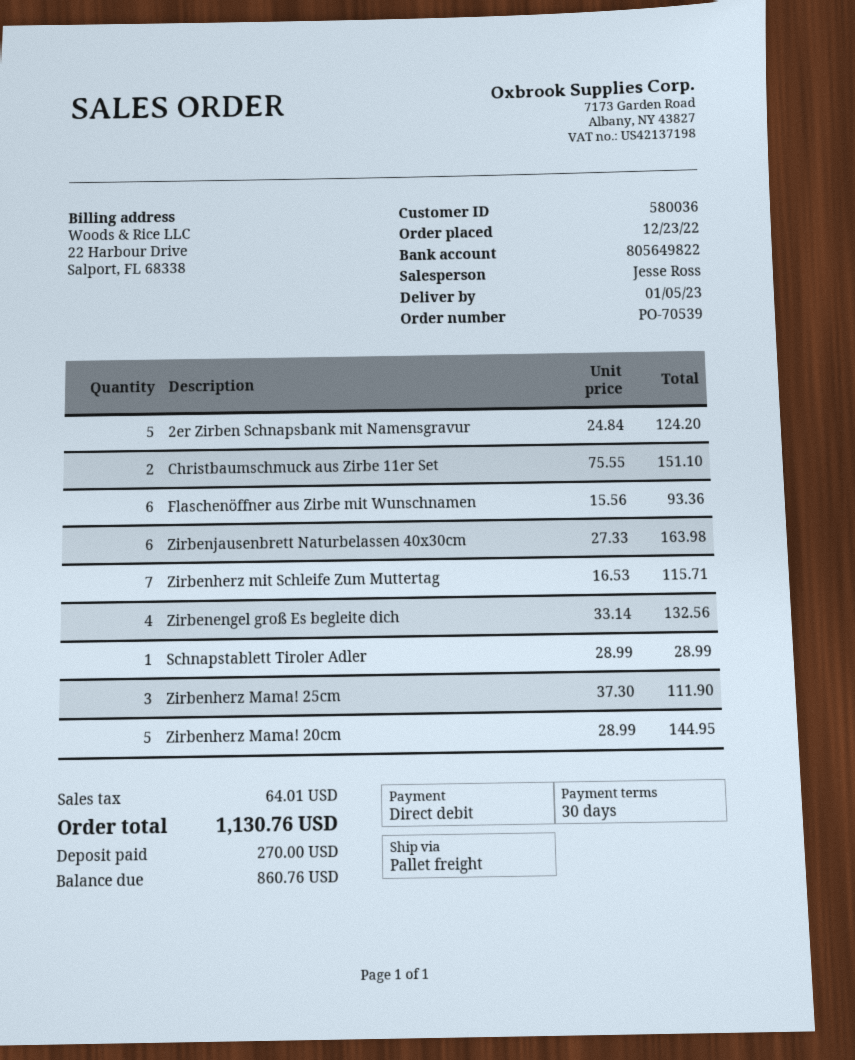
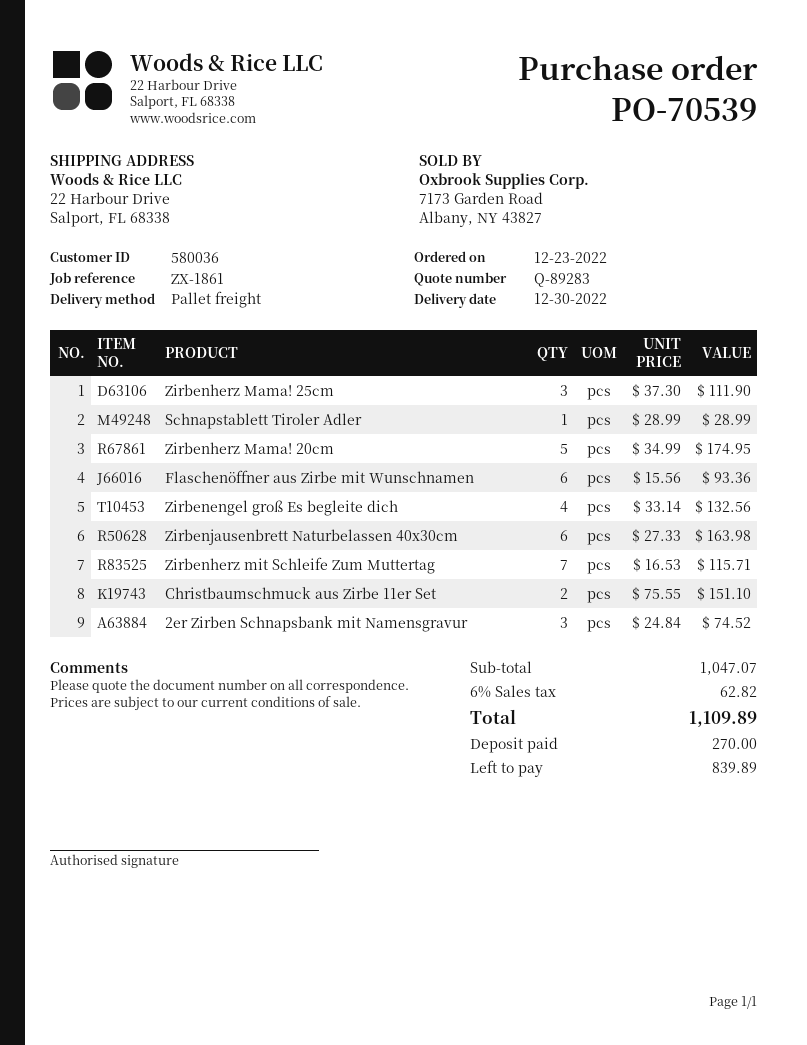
delivery date: 2023-01-05 -> 2022-12-30
2er Zirben Schnapsbank mit Namensgravur: 5 x 24.84 = 124.20 -> 3 x 24.84 = 74.52
Zirbenherz Mama! 20cm: 5 x 28.99 = 144.95 -> 5 x 34.99 = 174.95
tax: 64.01 -> 62.82
total: 1130.76 -> 1109.89
balance: 860.76 -> 839.89

